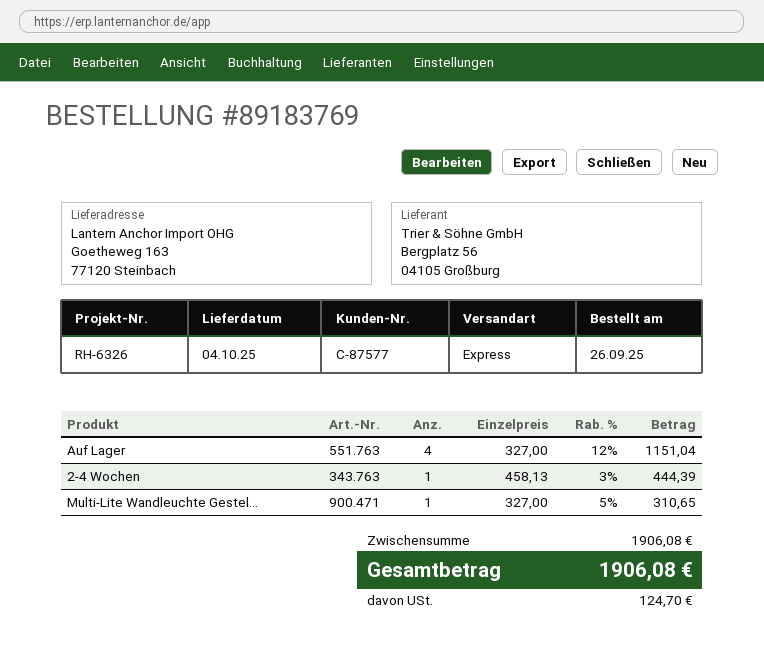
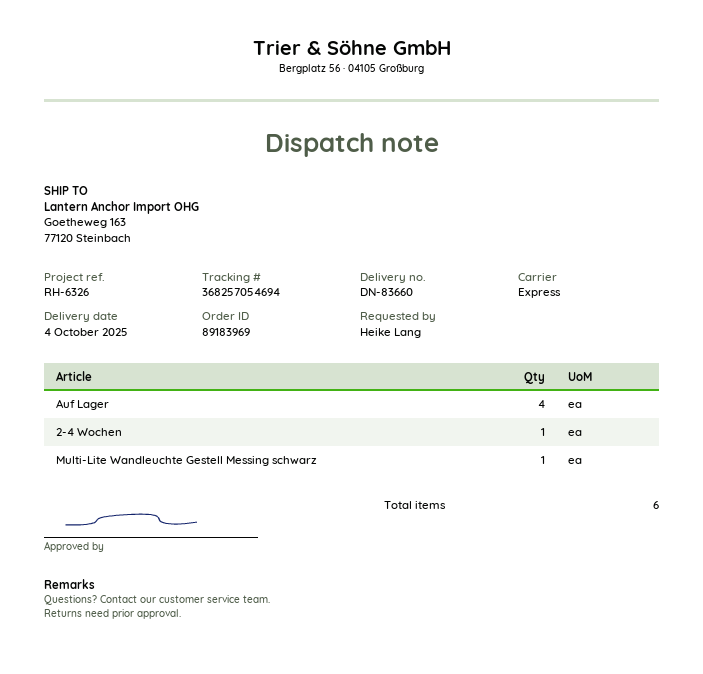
order number: 89183769 -> 89183969

